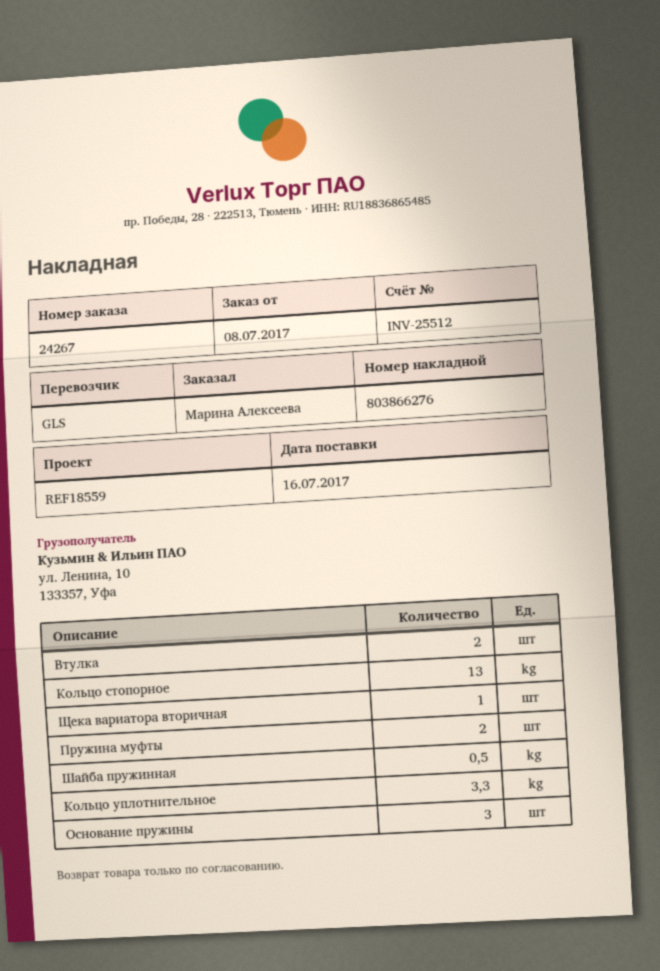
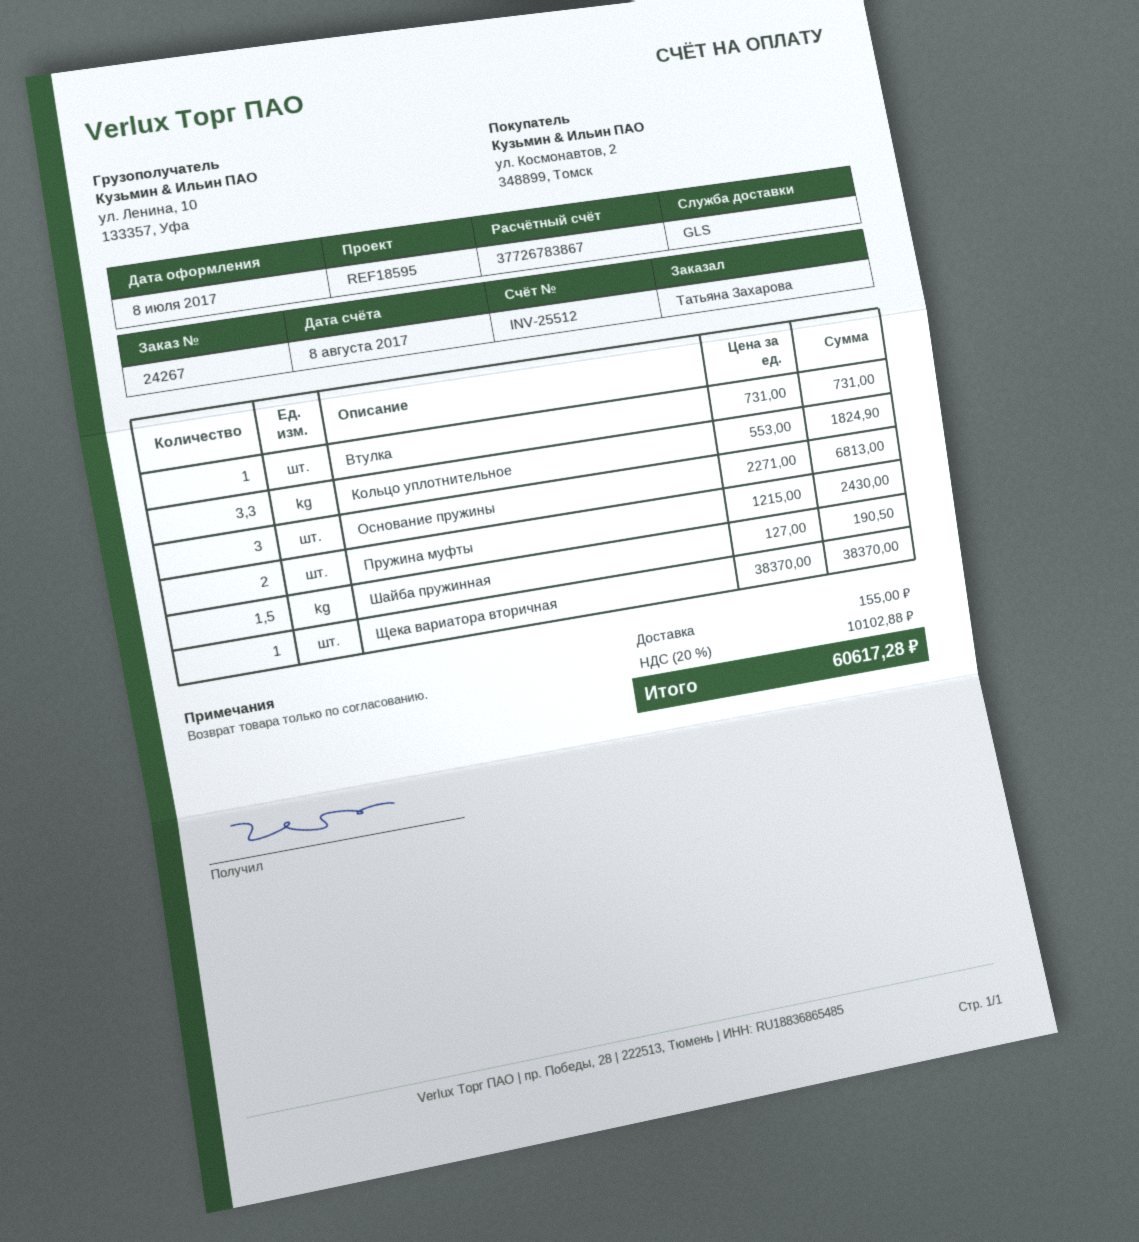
reference: REF18559 -> REF18595
ordered by: Марина Алексеева -> Татьяна Захарова
Втулка: 2 -> 1
Кольцо стопорное: 13 -> none
Шайба пружинная: 0.5 -> 1.5

